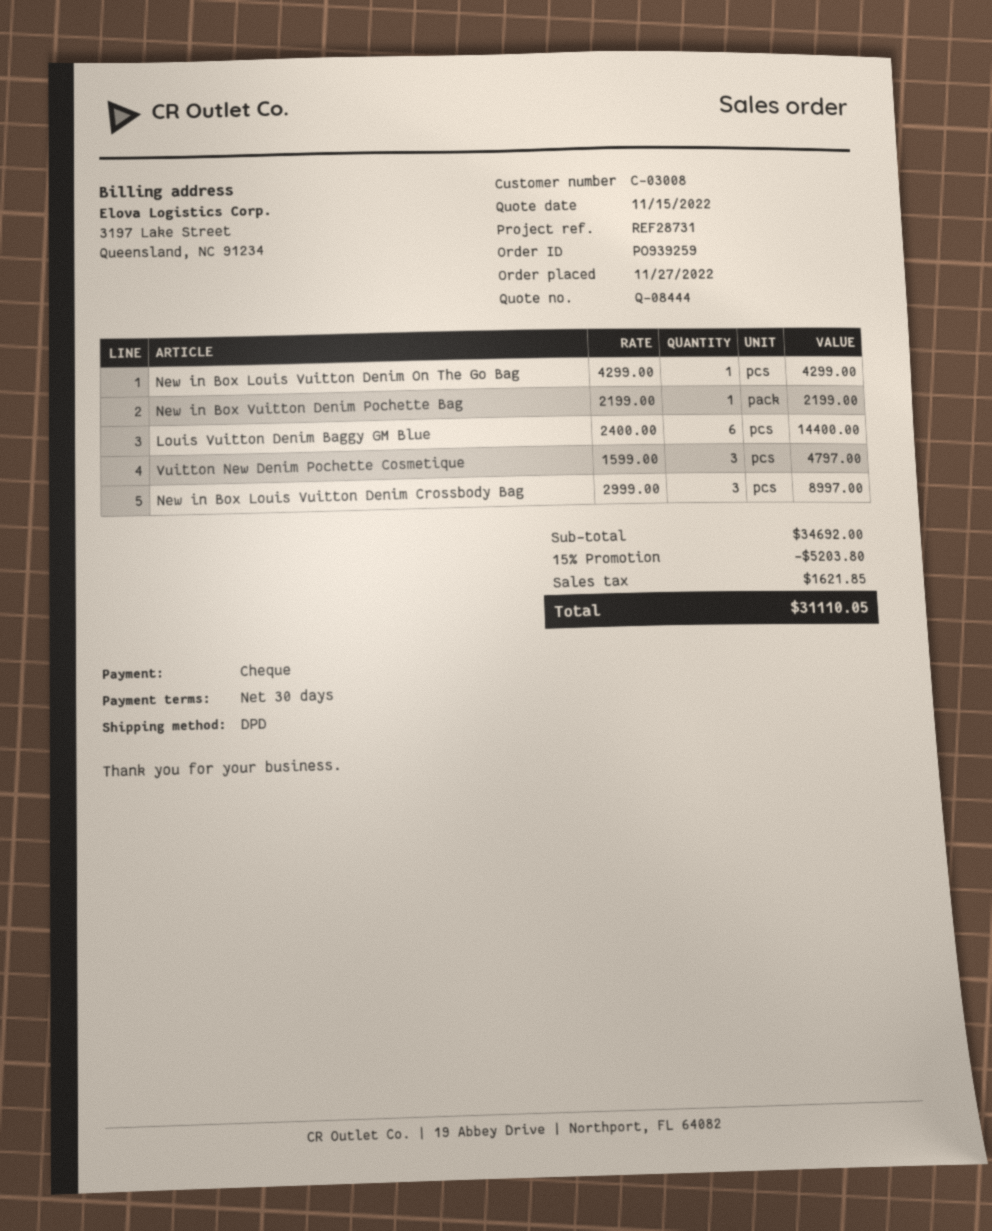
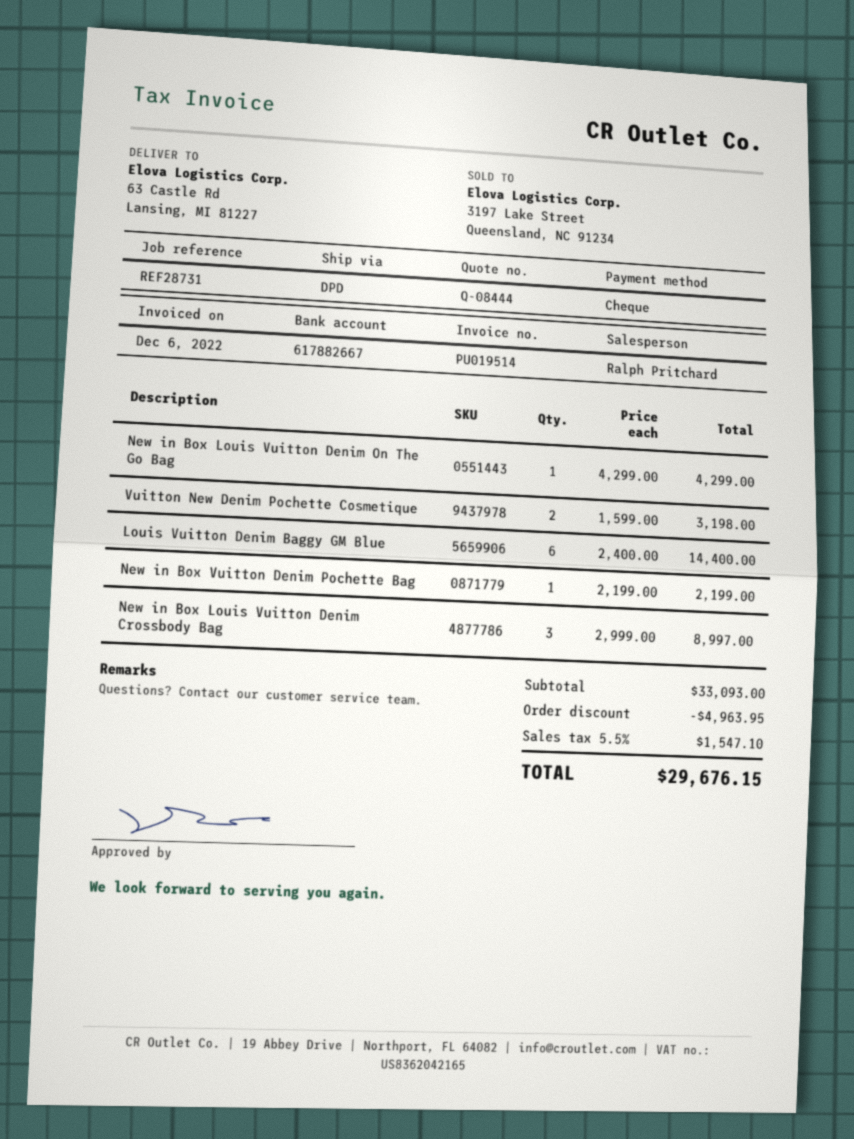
Vuitton New Denim Pochette Cosmetique: 3 x 1599.00 = 4797.00 -> 2 x 1599.00 = 3198.00
subtotal: 34692.00 -> 33093.00
discount: 5203.80 -> 4963.95
tax: 1621.85 -> 1547.10
total: 31110.05 -> 29676.15

